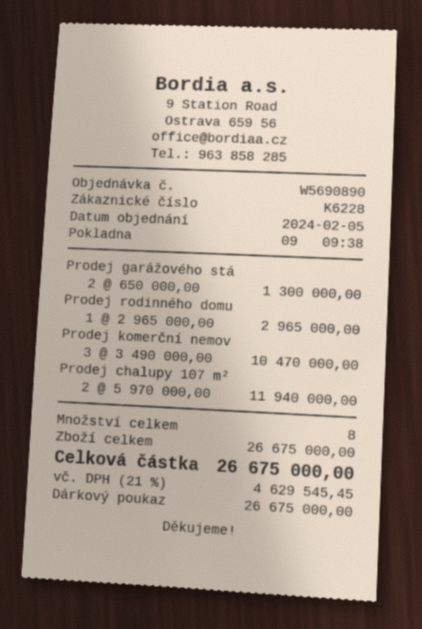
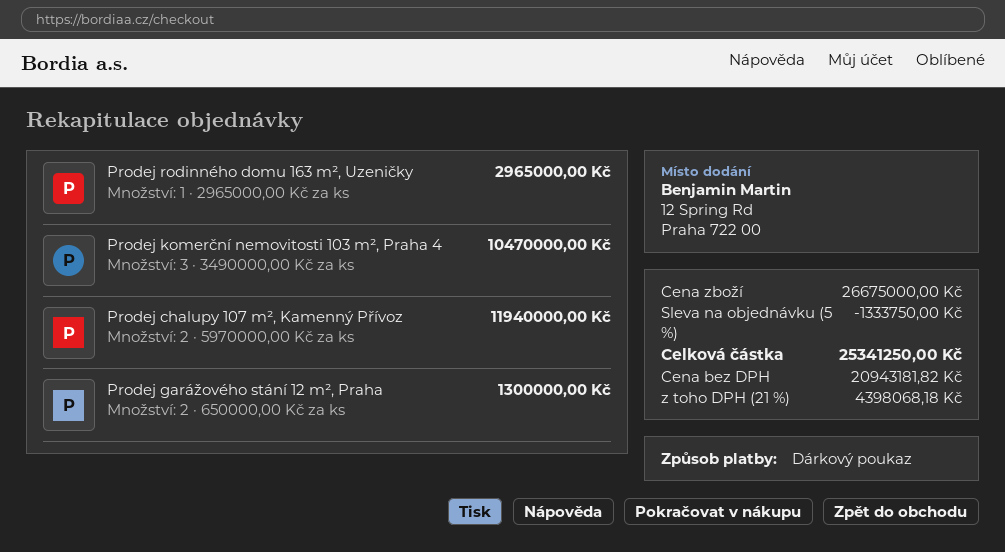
discount: none -> 5% = 1333750.00
tax: 21% = 4629545.45 -> 21% = 4398068.18
total: 26675000.00 -> 25341250.00

